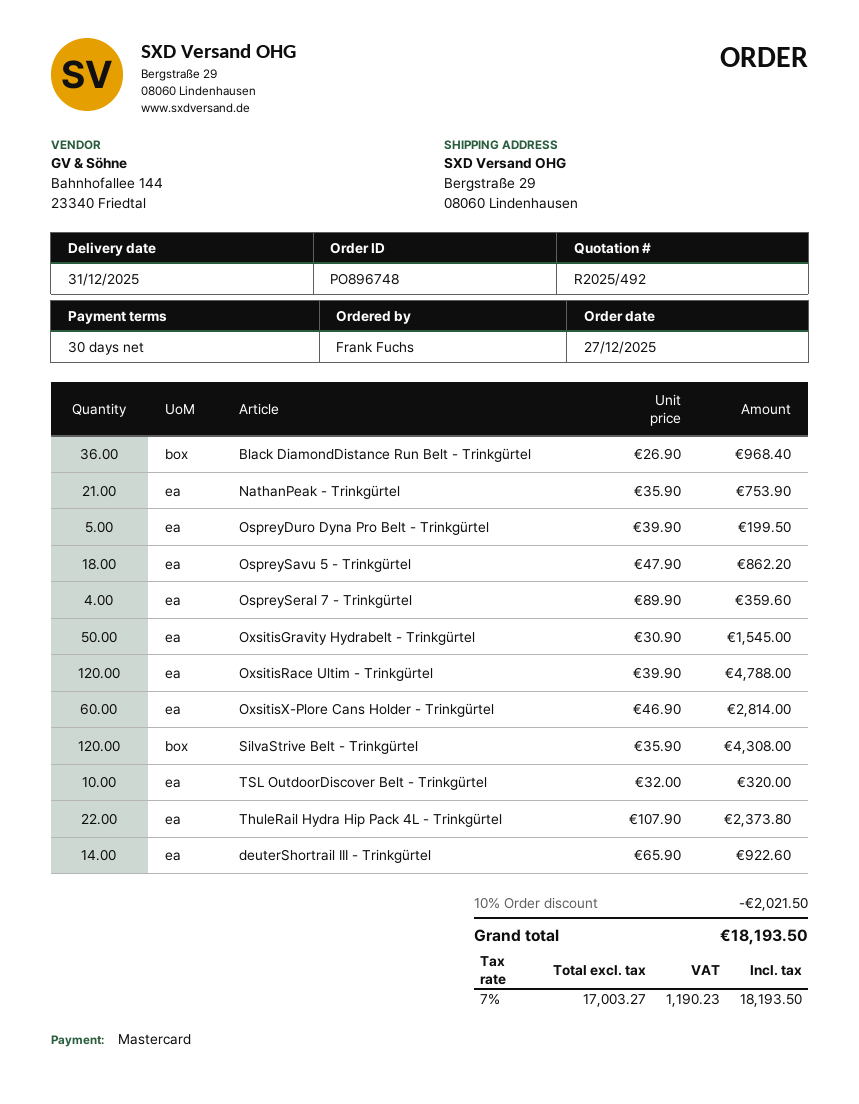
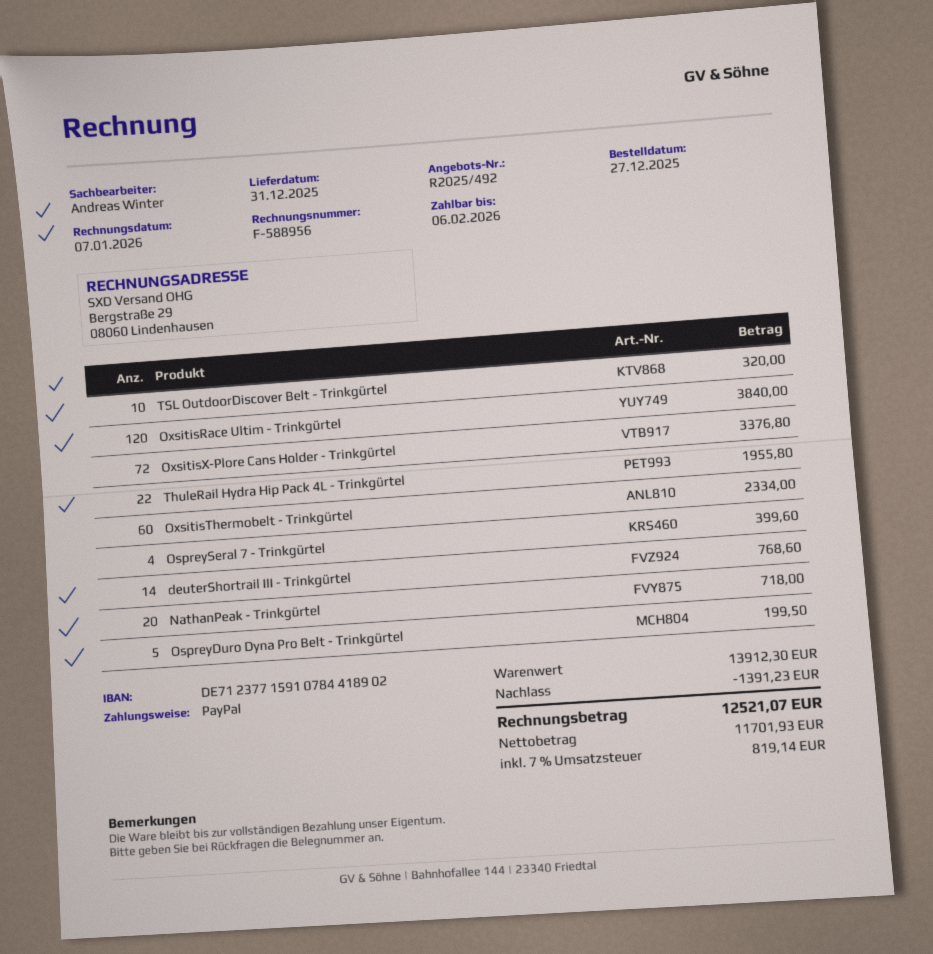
payment method: Mastercard -> PayPal
Black DiamondDistance Run Belt - Trinkgürtel: 36 for 968.40 -> none
NathanPeak - Trinkgürtel: 21 for 753.90 -> 20 for 718.00
OspreySavu 5 - Trinkgürtel: 18 for 862.20 -> none
OspreySeral 7 - Trinkgürtel: 4 for 359.60 -> 4 for 399.60
OxsitisGravity Hydrabelt - Trinkgürtel: 50 for 1545.00 -> none
OxsitisRace Ultim - Trinkgürtel: 120 for 4788.00 -> 120 for 3840.00
OxsitisX-Plore Cans Holder - Trinkgürtel: 60 for 2814.00 -> 72 for 3376.80
SilvaStrive Belt - Trinkgürtel: 120 for 4308.00 -> none
ThuleRail Hydra Hip Pack 4L - Trinkgürtel: 22 for 2373.80 -> 22 for 1955.80
deuterShortrail III - Trinkgürtel: 14 for 922.60 -> 14 for 768.60
OxsitisThermobelt - Trinkgürtel: none -> 60 for 2334.00
discount: 2021.50 -> 1391.23
net: 17003.27 -> 11701.93
tax: 7% = 1190.23 -> 7% = 819.14
total: 18193.50 -> 12521.07

